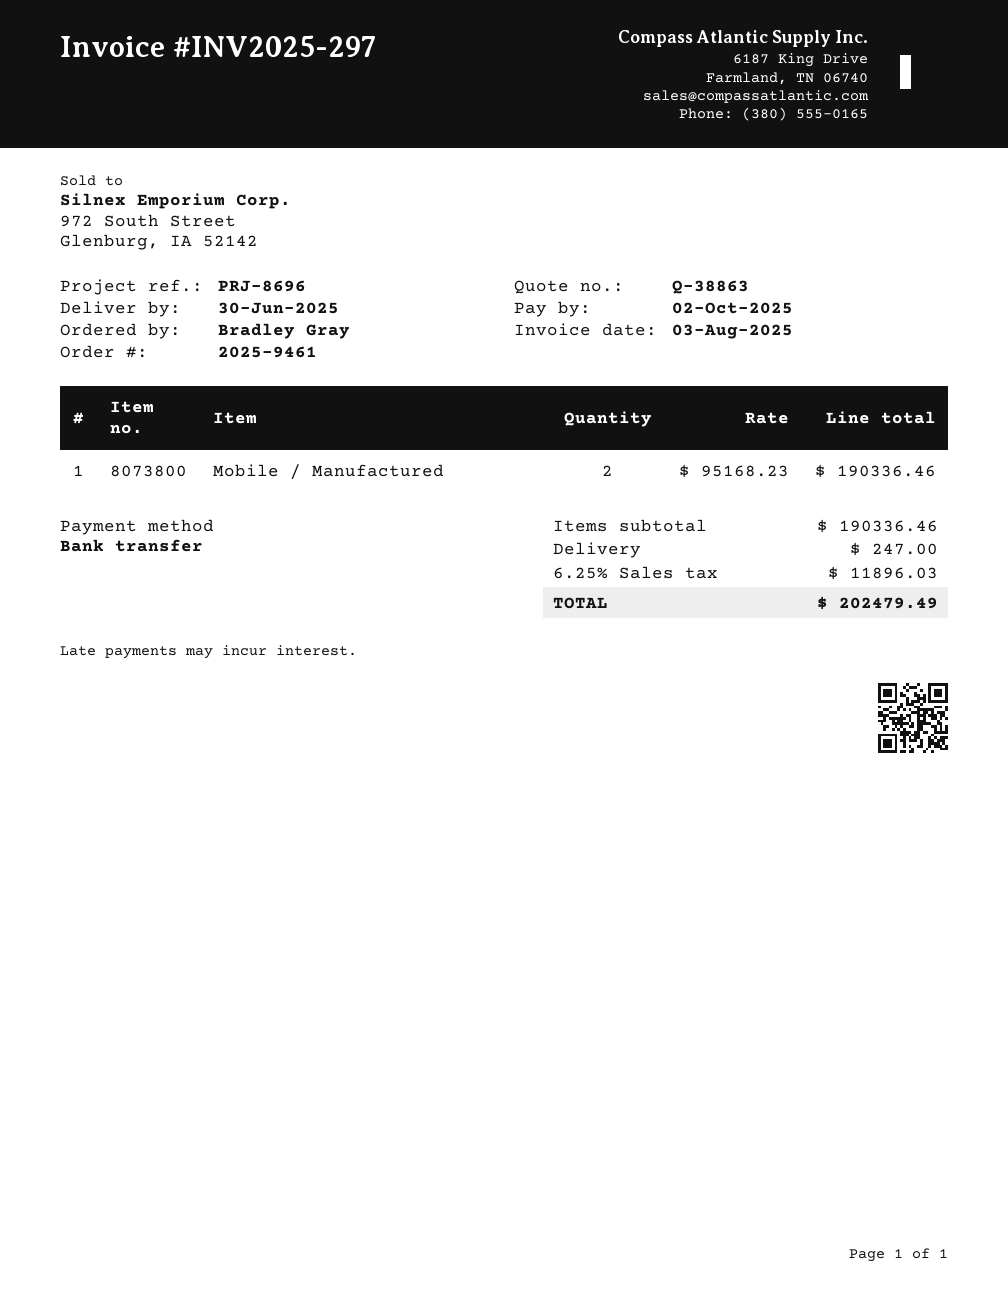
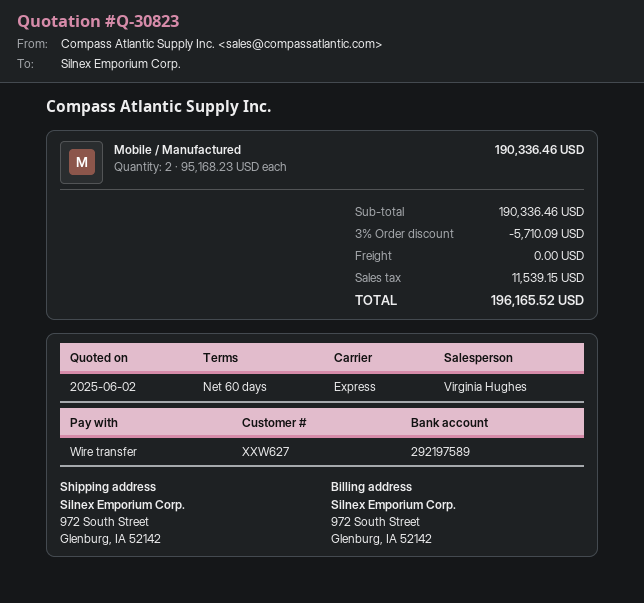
quote number: Q-38863 -> Q-30823
discount: none -> 3% = 5710.09
shipping: 247.00 -> 0.00
tax: 11896.03 -> 11539.15
total: 202479.49 -> 196165.52

